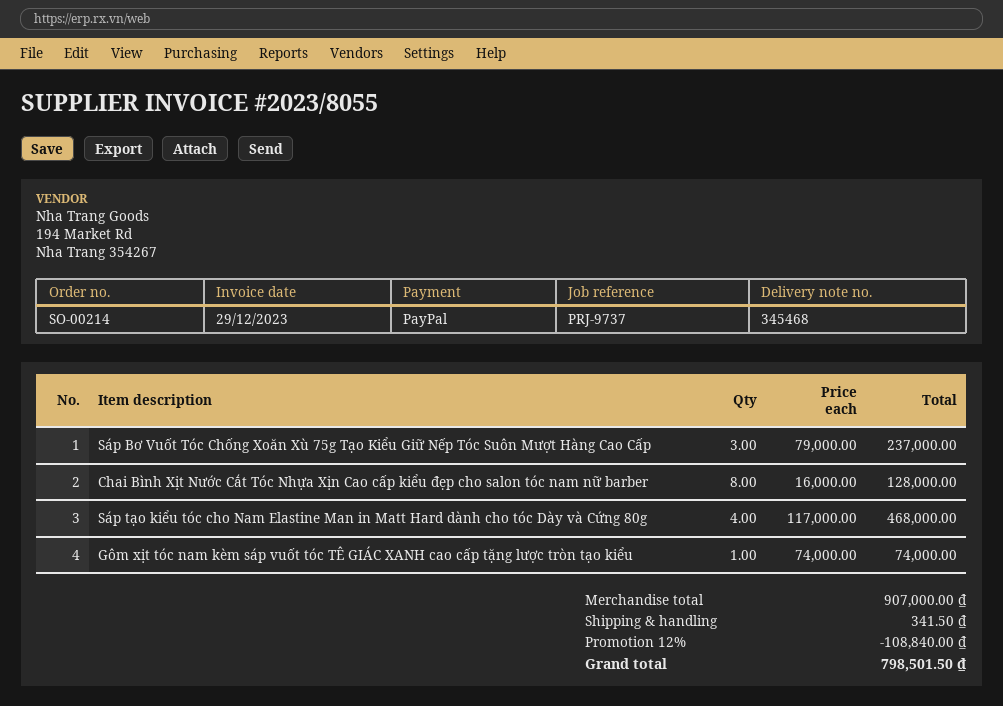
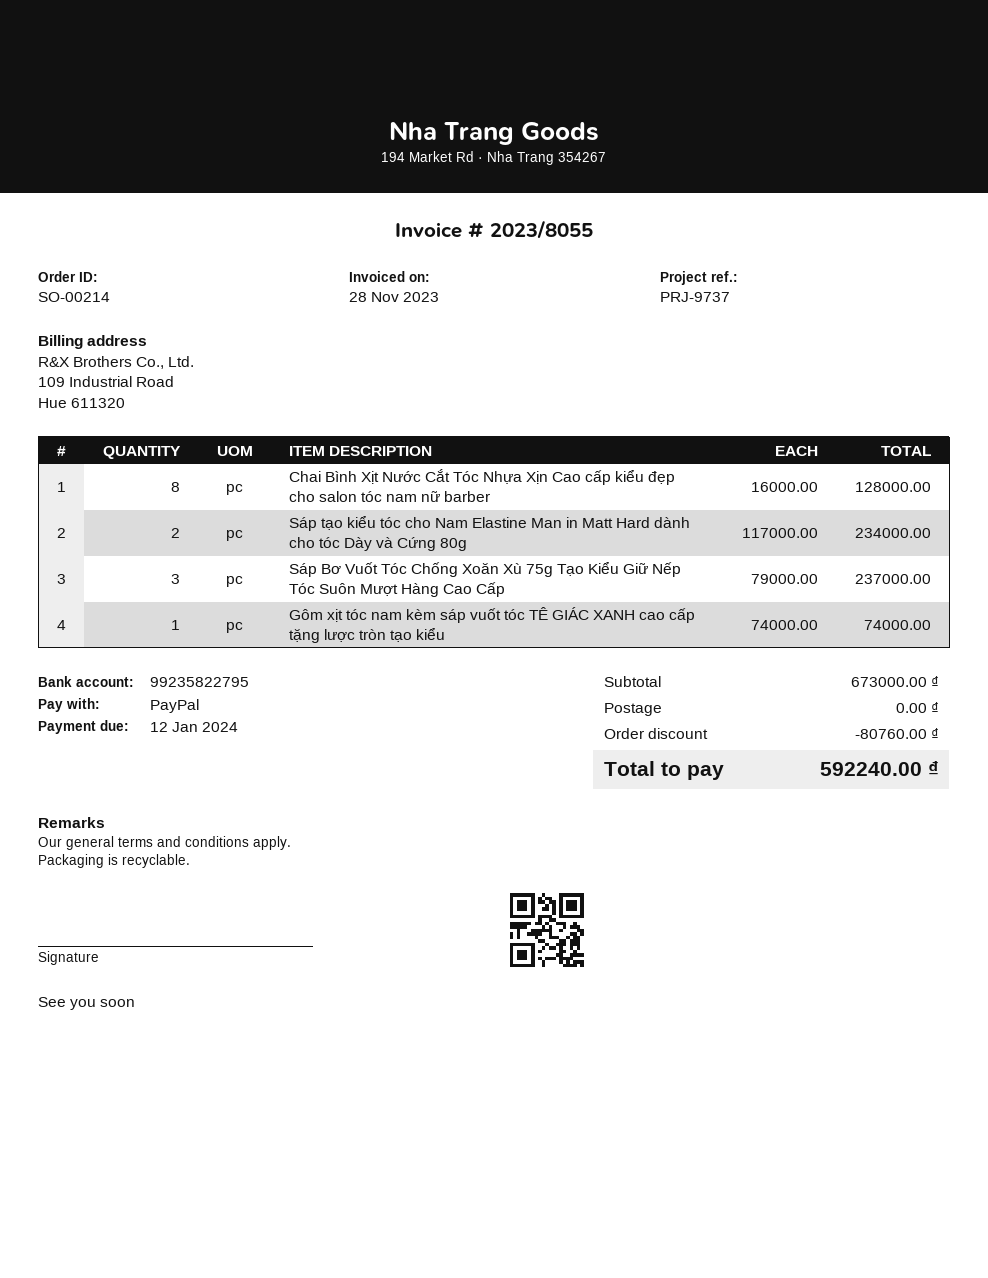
invoice date: 2023-12-29 -> 2023-11-28
Sáp tạo kiểu tóc cho Nam Elastine Man in Matt Hard dành cho tóc Dày và Cứng 80g: 4 x 117000.00 = 468000.00 -> 2 x 117000.00 = 234000.00
subtotal: 907000.00 -> 673000.00
discount: 108840.00 -> 80760.00
shipping: 341.50 -> 0.00
total: 798501.50 -> 592240.00

